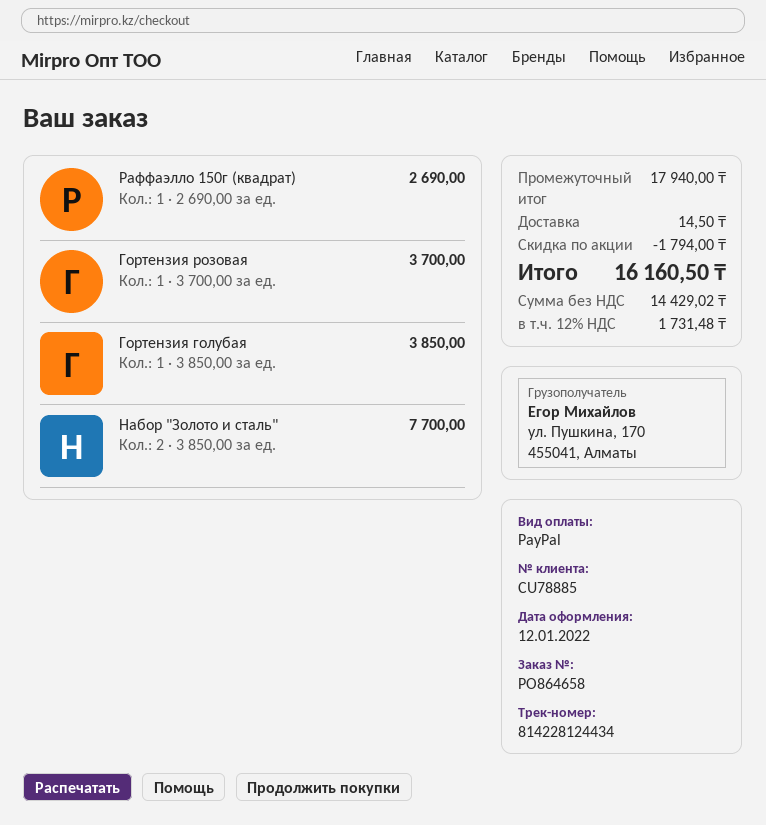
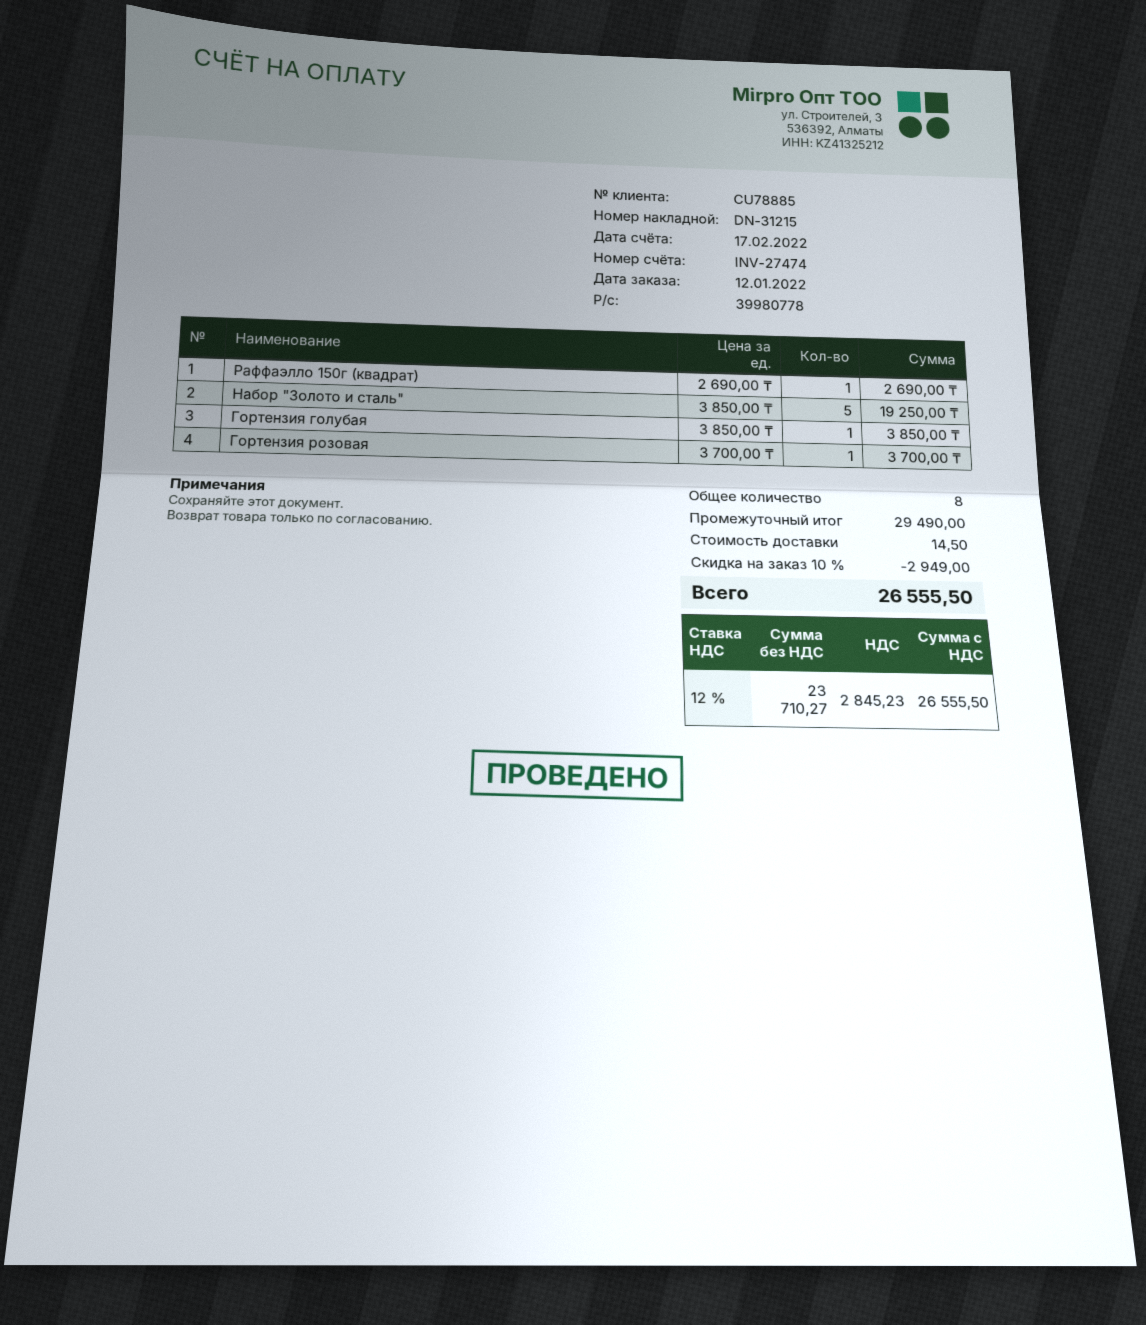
Набор "Золото и сталь": 2 x 3850.00 = 7700.00 -> 5 x 3850.00 = 19250.00
subtotal: 17940.00 -> 29490.00
discount: 1794.00 -> 2949.00
net: 14429.02 -> 23710.27
tax: 12% = 1731.48 -> 12% = 2845.23
total: 16160.50 -> 26555.50

